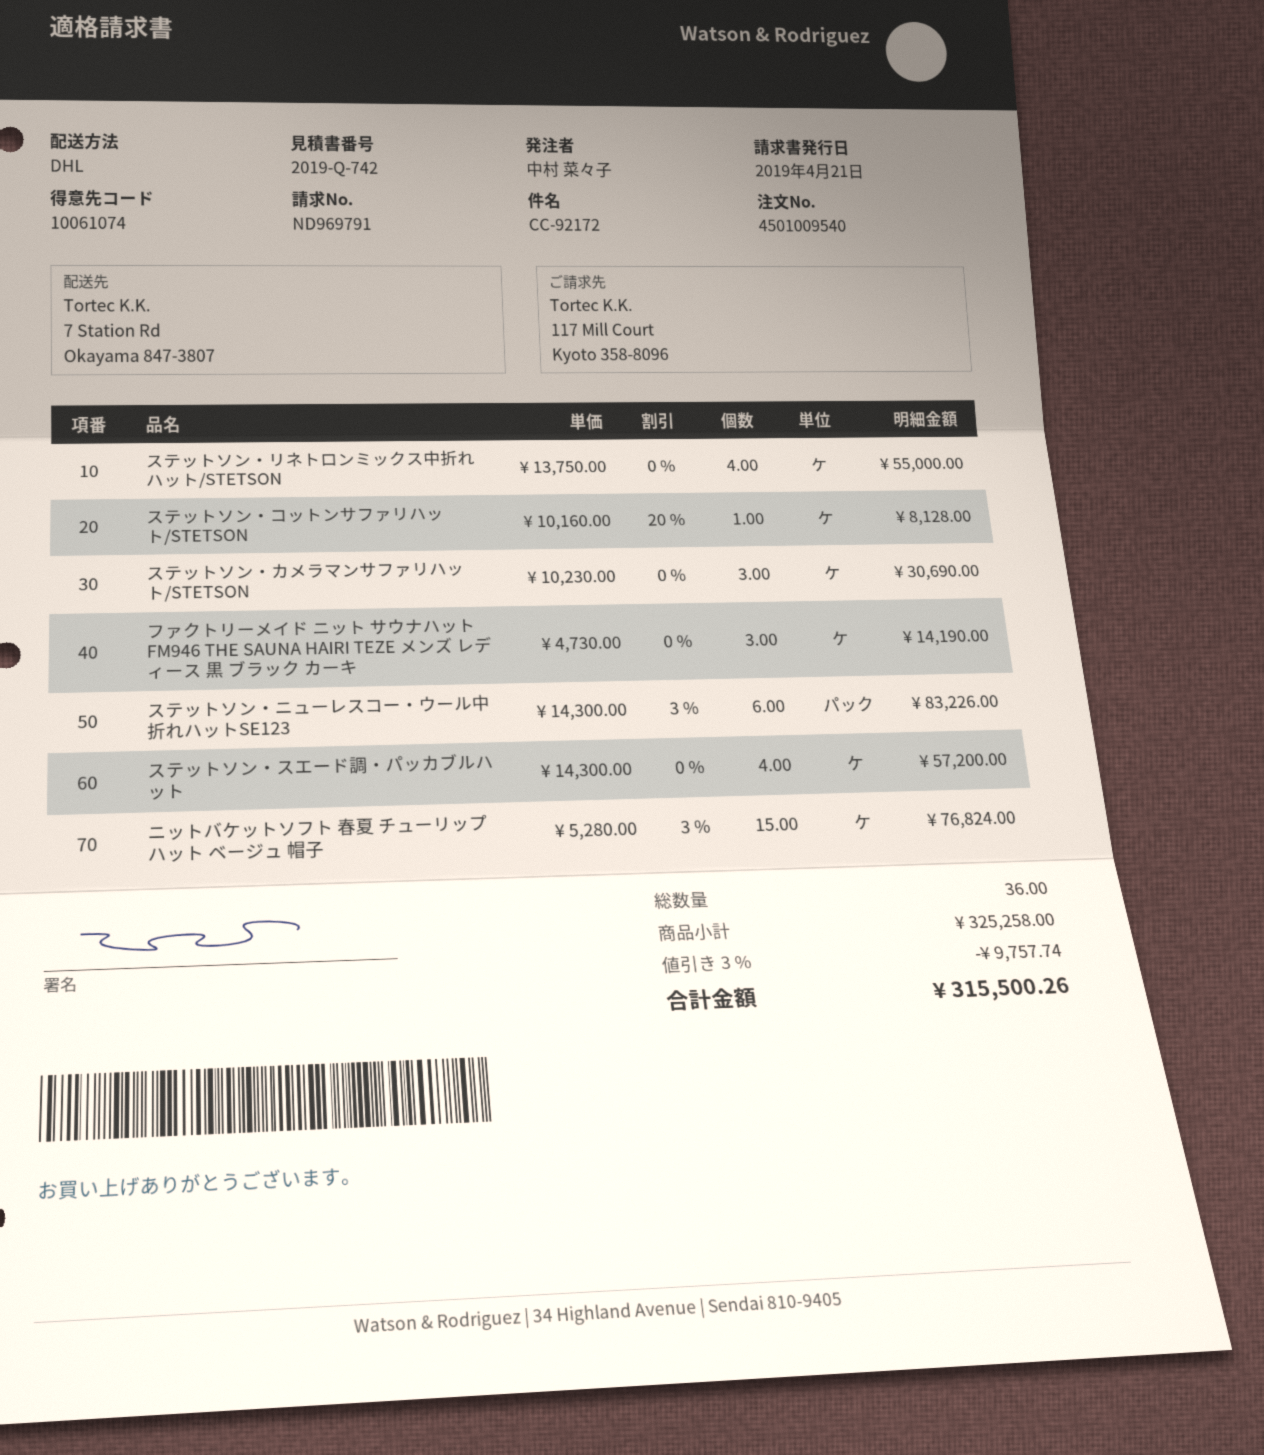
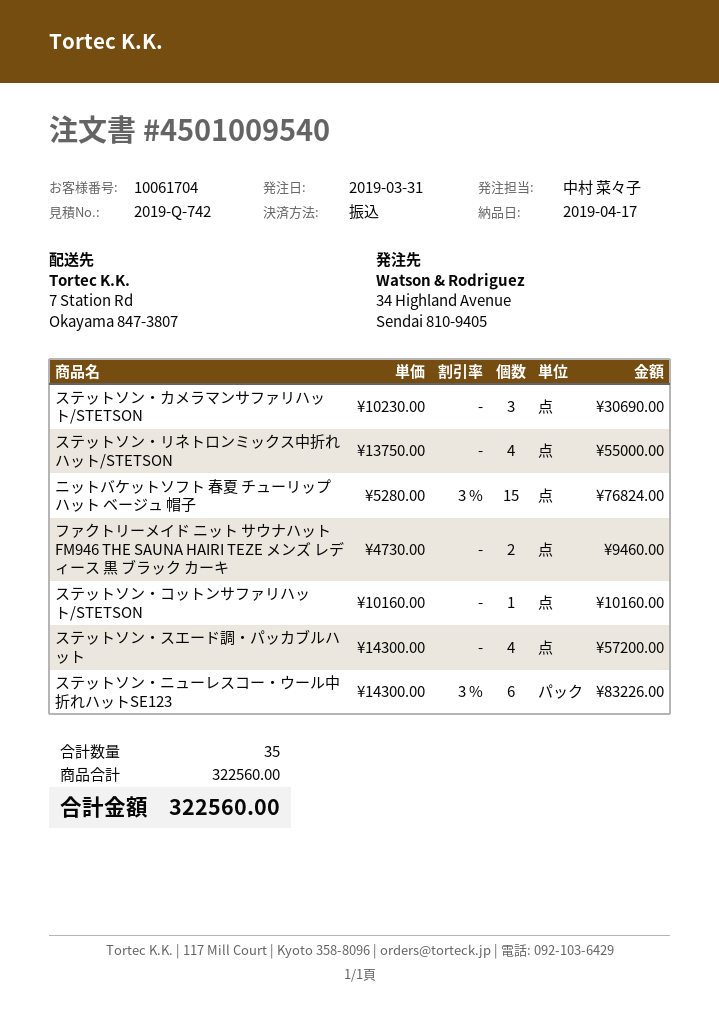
customer number: 10061074 -> 10061704
ステットソン・コットンサファリハット/STETSON: 1 x 10160.00 - 20% = 8128.00 -> 1 x 10160.00 = 10160.00
ファクトリーメイド ニット サウナハット FM946 THE SAUNA HAIRI TEZE メンズ レディース 黒 ブラック カーキ: 3 x 4730.00 = 14190.00 -> 2 x 4730.00 = 9460.00
total quantity: 36 -> 35
subtotal: 325258.00 -> 322560.00
discount: 3% = 9757.74 -> none
total: 315500.26 -> 322560.00

